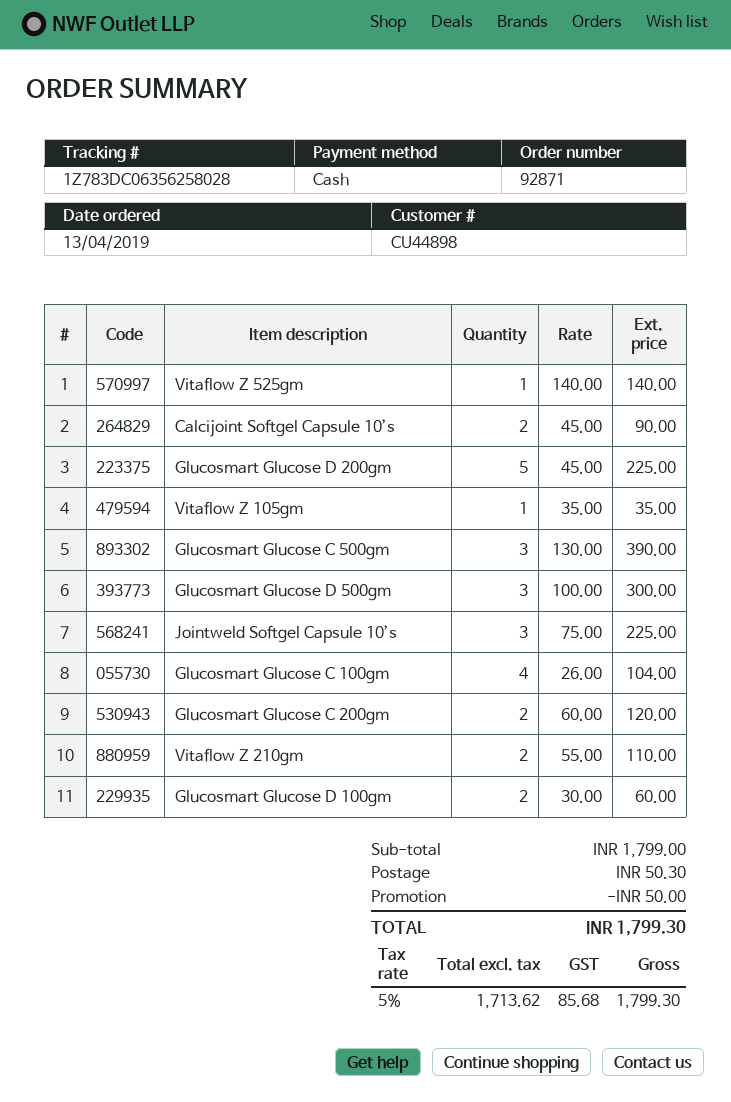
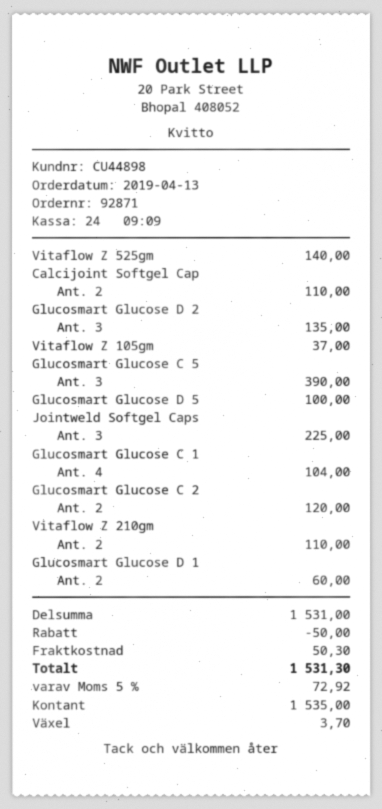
Calcijoint Softgel Capsule 10’s: 2 for 90.00 -> 2 for 110.00
Glucosmart Glucose D 200gm: 5 for 225.00 -> 3 for 135.00
Vitaflow Z 105gm: 1 for 35.00 -> 1 for 37.00
Glucosmart Glucose D 500gm: 3 for 300.00 -> 1 for 100.00
subtotal: 1799.00 -> 1531.00
tax: 5% = 85.68 -> 5% = 72.92
total: 1799.30 -> 1531.30

